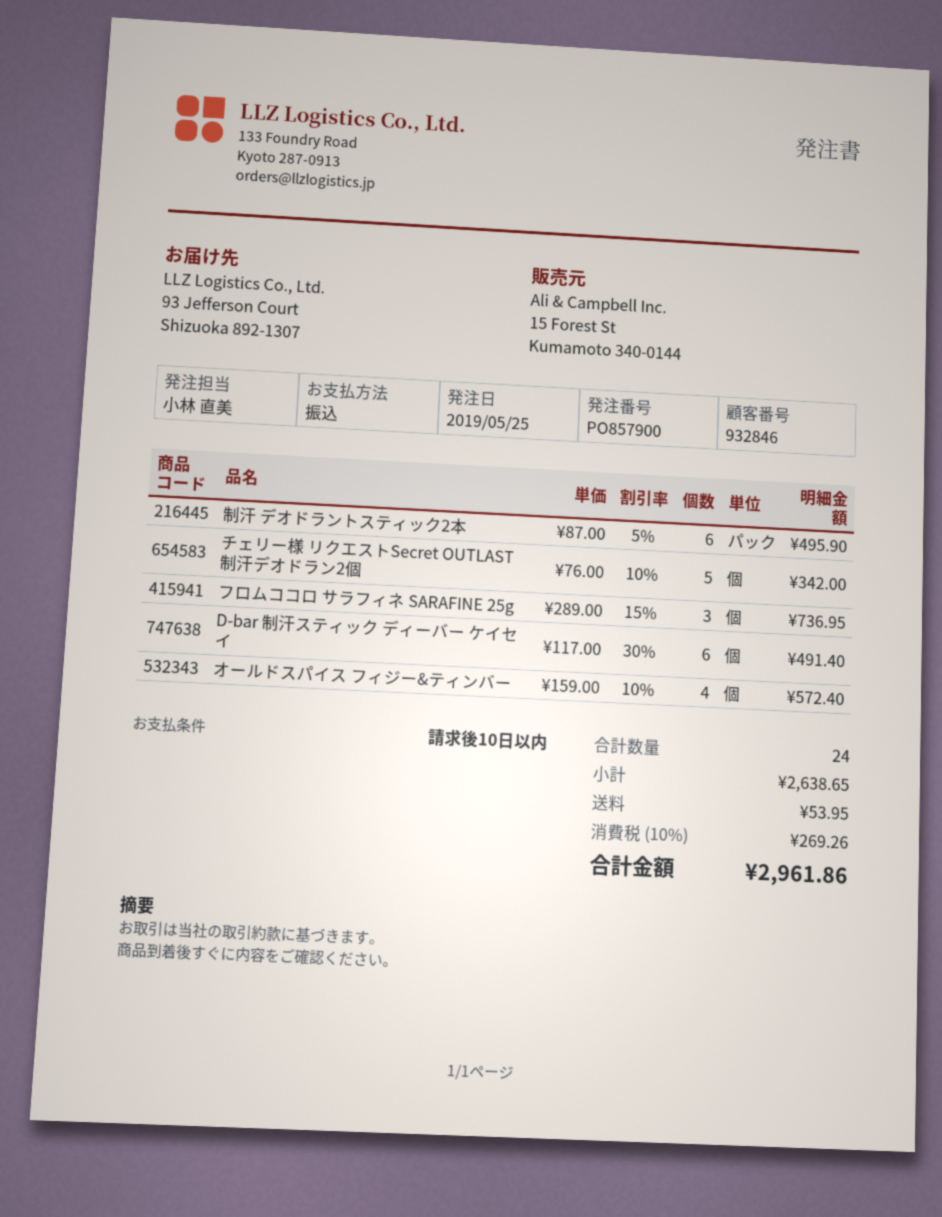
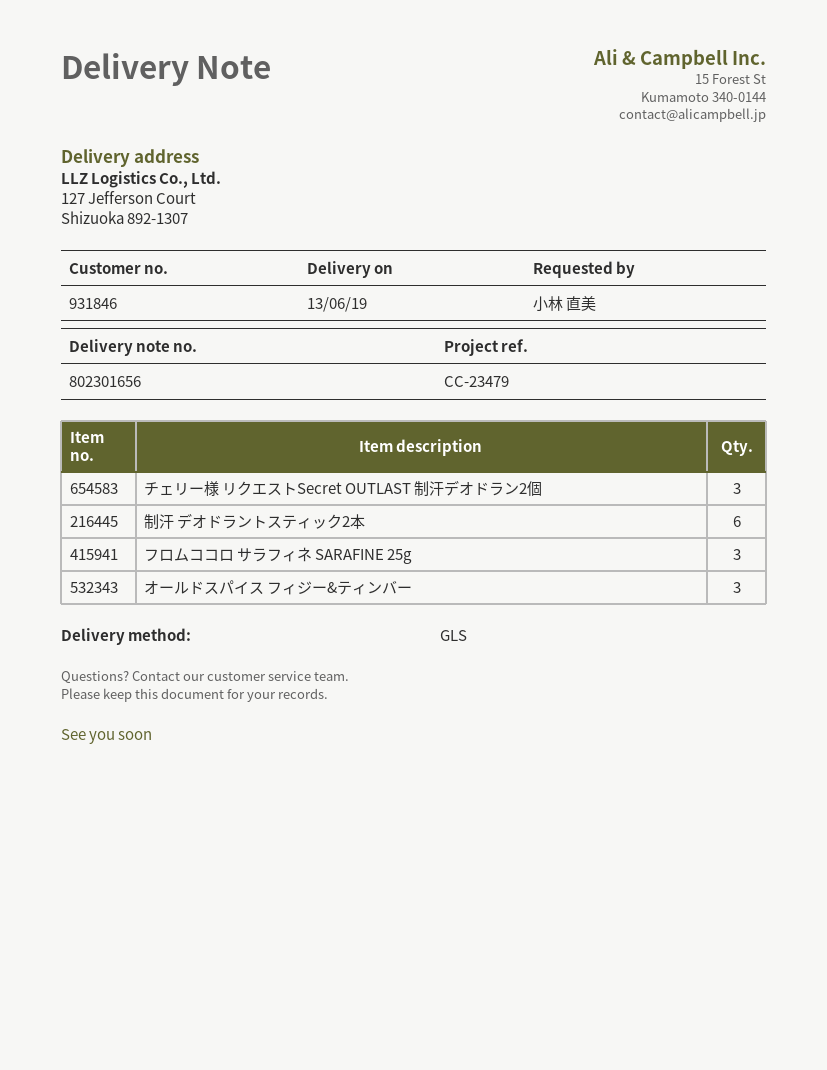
customer number: 932846 -> 931846
ship to: 93 Jefferson Court, Shizuoka 892-1307 -> 127 Jefferson Court, Shizuoka 892-1307
チェリー様 リクエストSecret OUTLAST 制汗デオドラン2個: 5 -> 3
D-bar 制汗スティック ディーバー ケイセイ: 6 -> none
オールドスパイス フィジー&ティンバー: 4 -> 3

